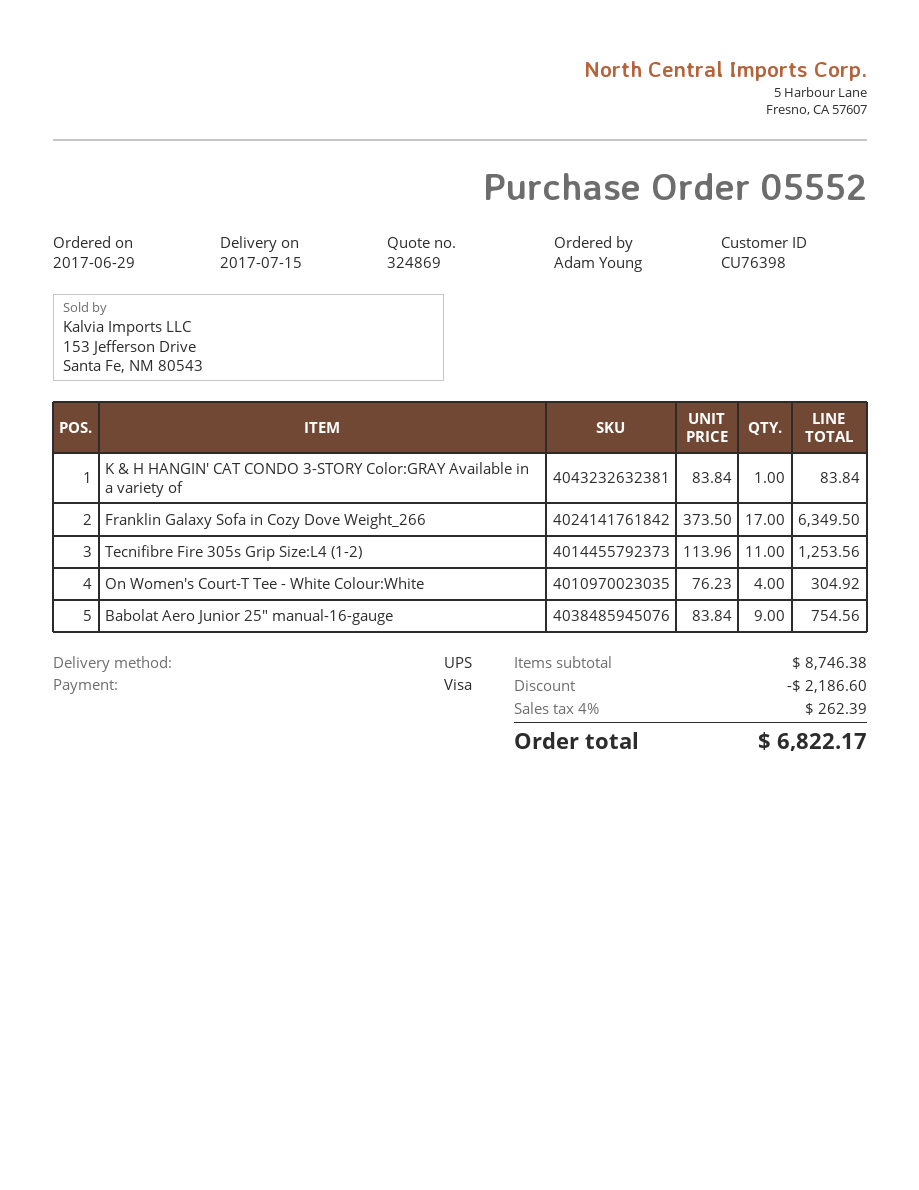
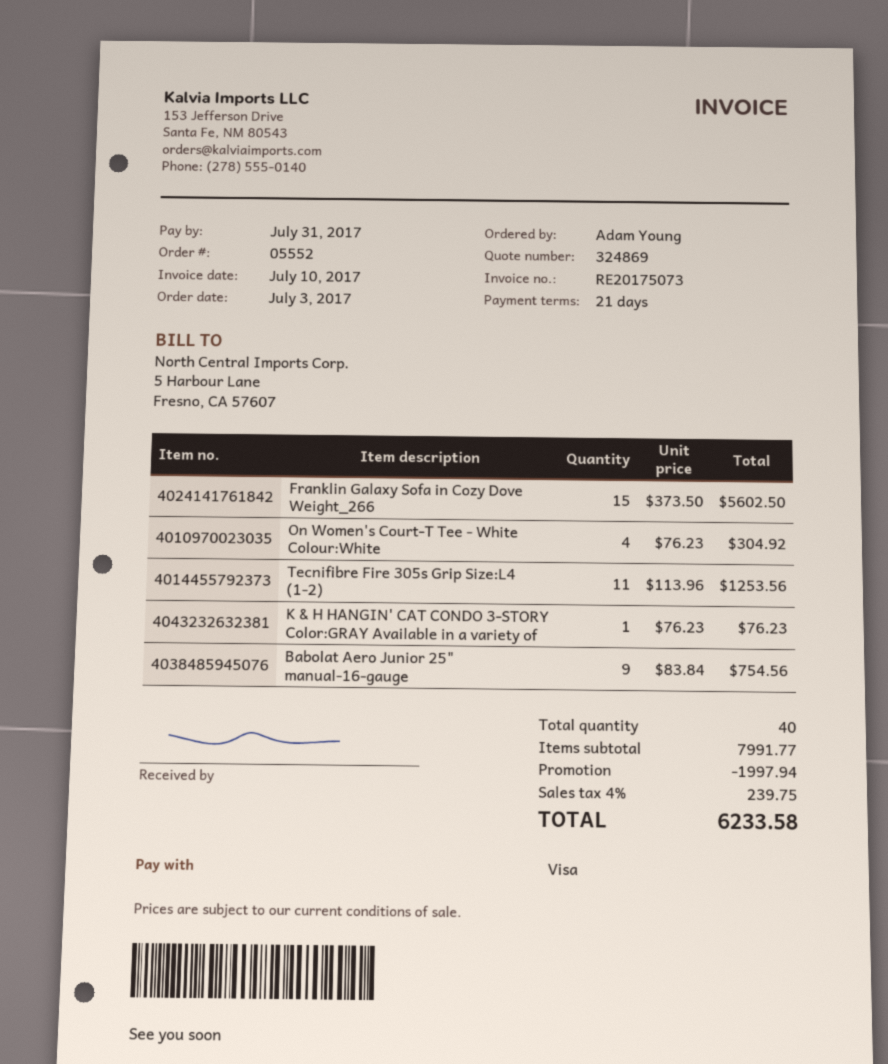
order date: 2017-06-29 -> 2017-07-03
K & H HANGIN' CAT CONDO 3-STORY Color:GRAY Available in a variety of: 1 x 83.84 = 83.84 -> 1 x 76.23 = 76.23
Franklin Galaxy Sofa in Cozy Dove Weight_266: 17 x 373.50 = 6349.50 -> 15 x 373.50 = 5602.50
subtotal: 8746.38 -> 7991.77
discount: 2186.60 -> 1997.94
tax: 4% = 262.39 -> 4% = 239.75
total: 6822.17 -> 6233.58

